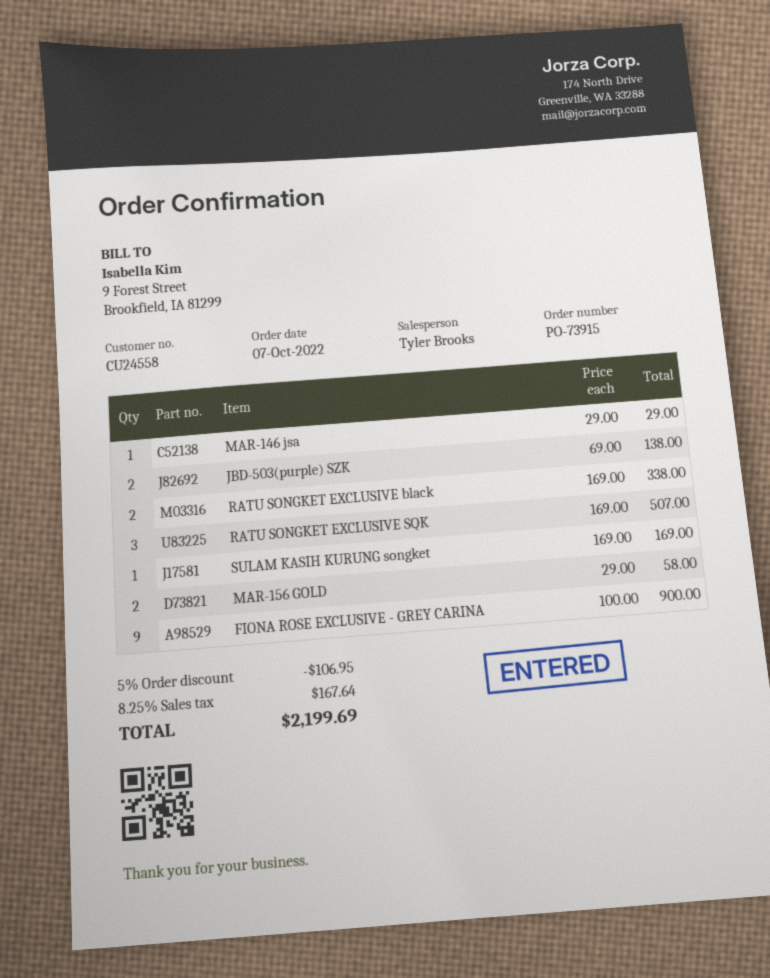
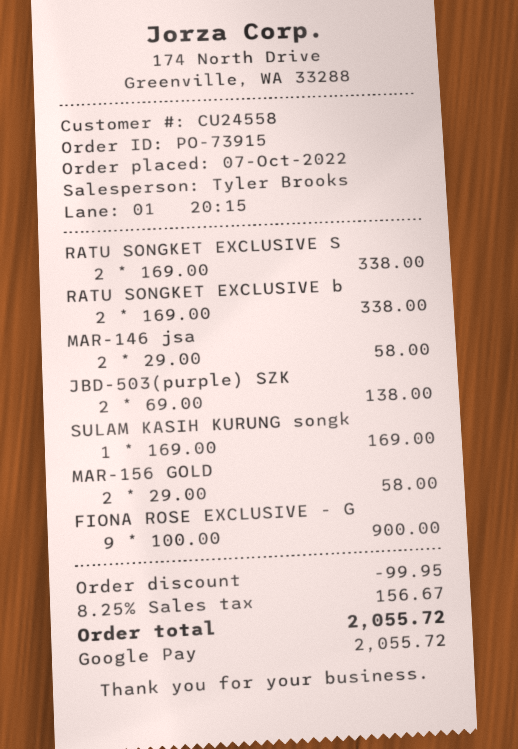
MAR-146 jsa: 1 x 29.00 = 29.00 -> 2 x 29.00 = 58.00
RATU SONGKET EXCLUSIVE SQK: 3 x 169.00 = 507.00 -> 2 x 169.00 = 338.00
discount: 106.95 -> 99.95
tax: 8.25% = 167.64 -> 8.25% = 156.67
total: 2199.69 -> 2055.72

